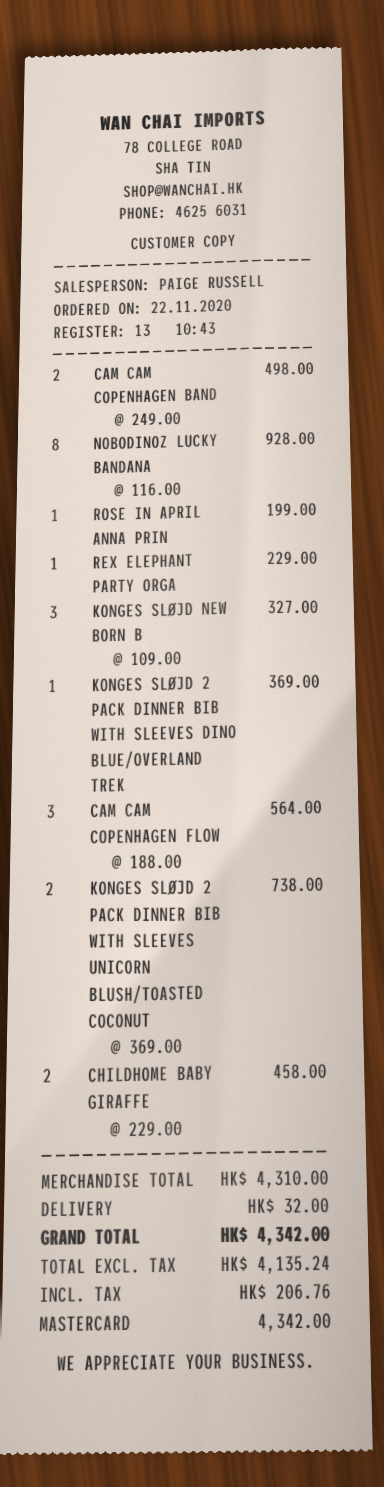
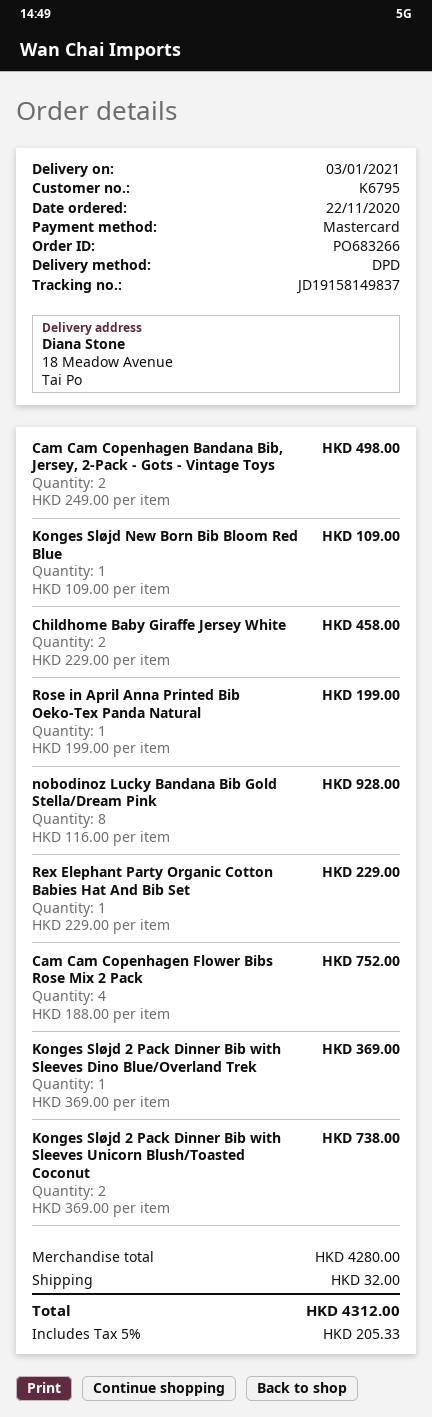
KONGES SLØJD NEW BORN B: 3 x 109.00 = 327.00 -> 1 x 109.00 = 109.00
CAM CAM COPENHAGEN FLOW: 3 x 188.00 = 564.00 -> 4 x 188.00 = 752.00
subtotal: 4310.00 -> 4280.00
tax: 206.76 -> 205.33
total: 4342.00 -> 4312.00

